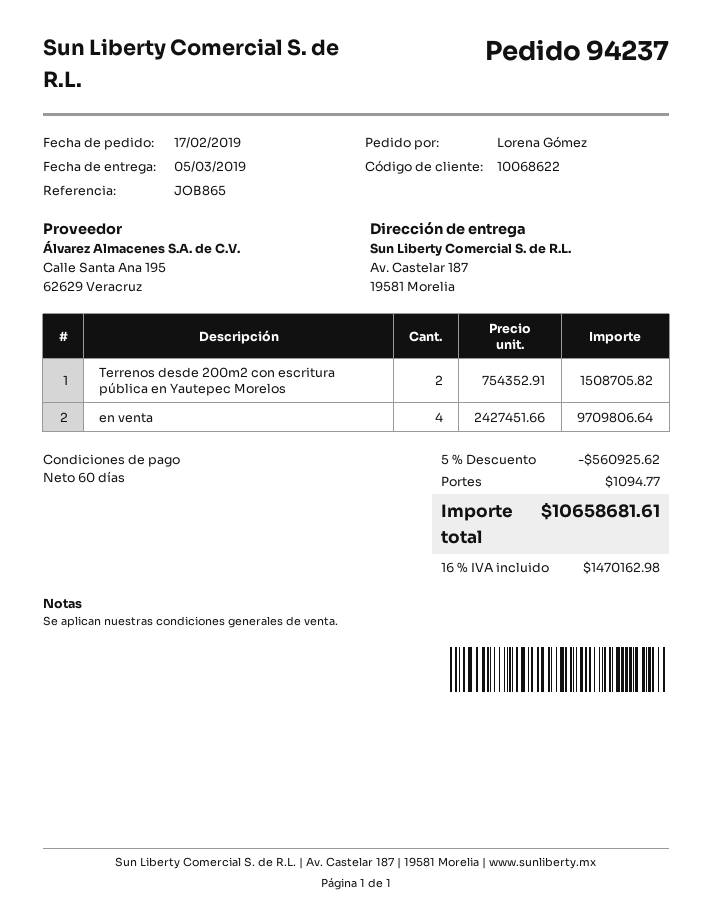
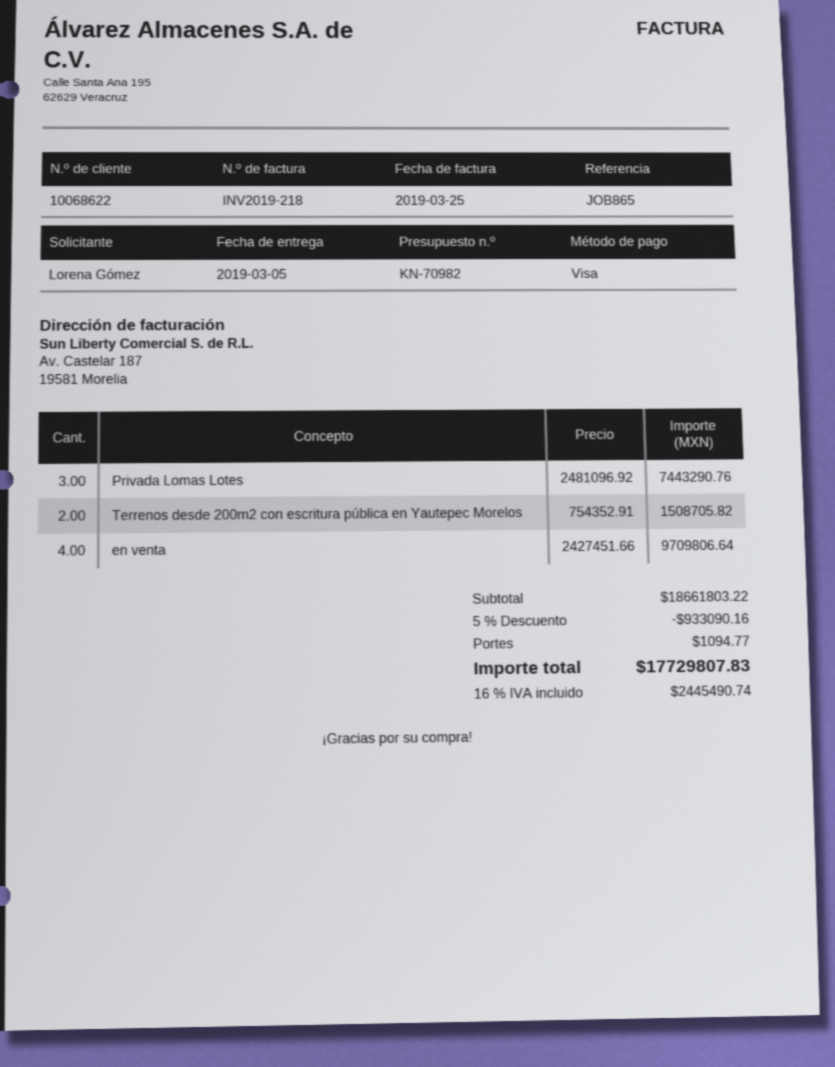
Privada Lomas Lotes: none -> 3 x 2481096.92 = 7443290.76
discount: 5% = 560925.62 -> 5% = 933090.16
tax: 16% = 1470162.98 -> 16% = 2445490.74
total: 10658681.61 -> 17729807.83

